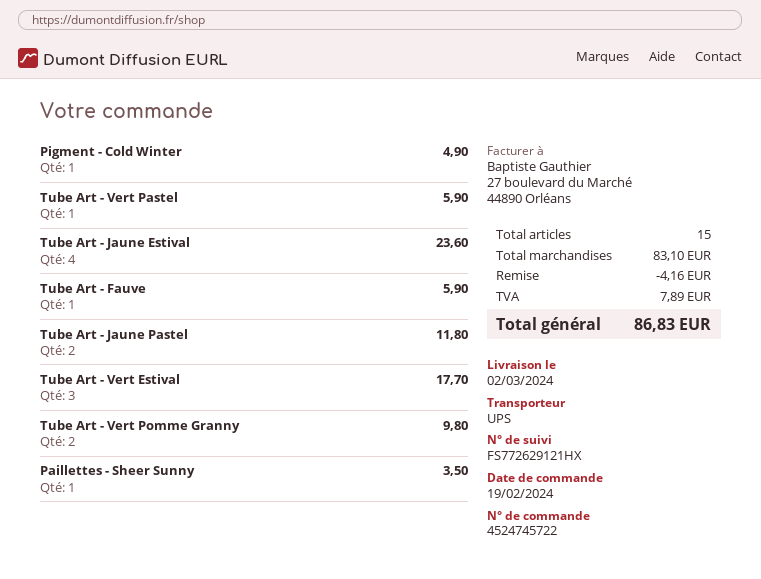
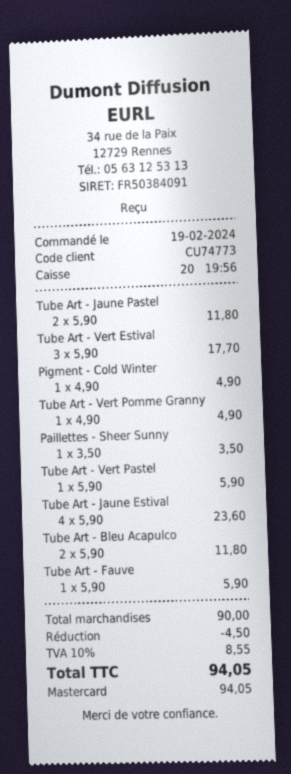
Tube Art - Vert Pomme Granny: 2 for 9.80 -> 1 for 4.90
Tube Art - Bleu Acapulco: none -> 2 for 11.80
subtotal: 83.10 -> 90.00
discount: 4.16 -> 4.50
tax: 7.89 -> 8.55
total: 86.83 -> 94.05

